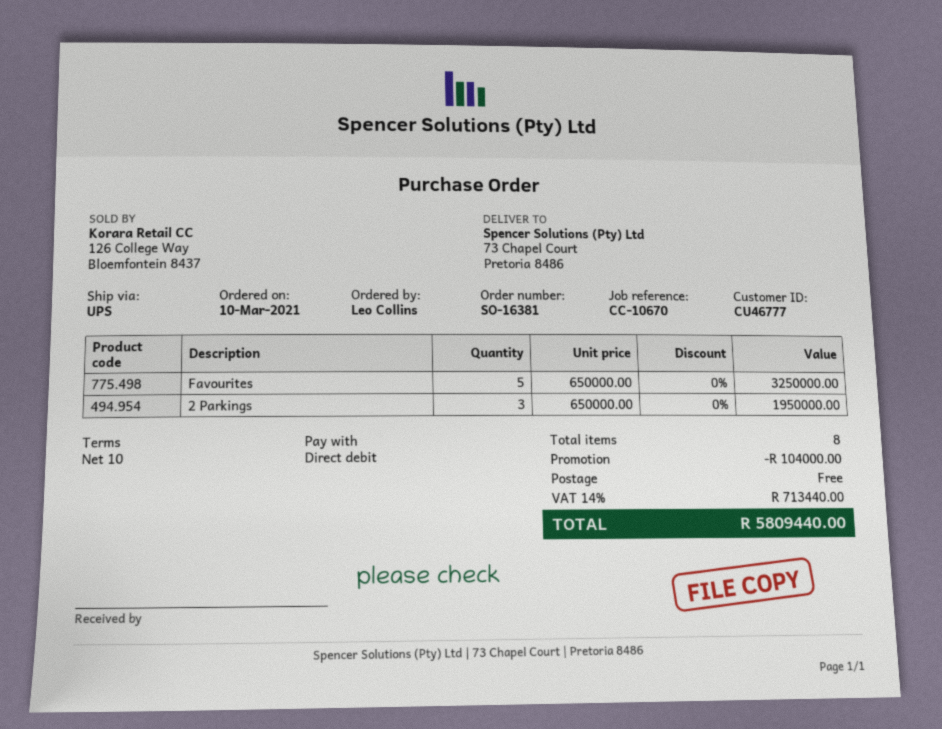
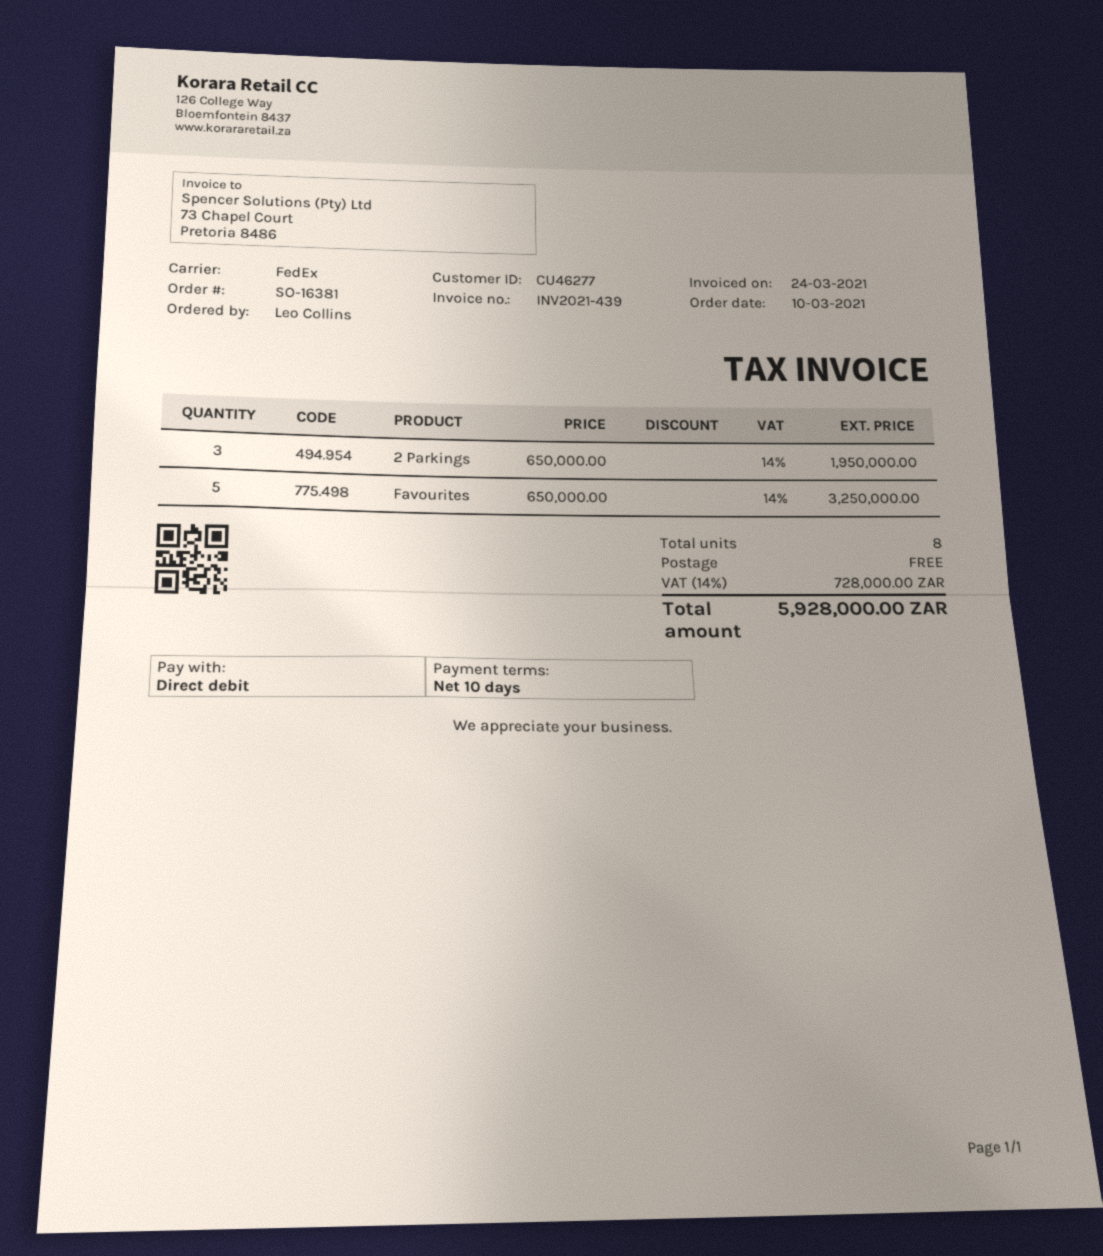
customer number: CU46777 -> CU46277
shipping method: UPS -> FedEx
discount: 104000.00 -> none
tax: 14% = 713440.00 -> 14% = 728000.00
total: 5809440.00 -> 5928000.00

